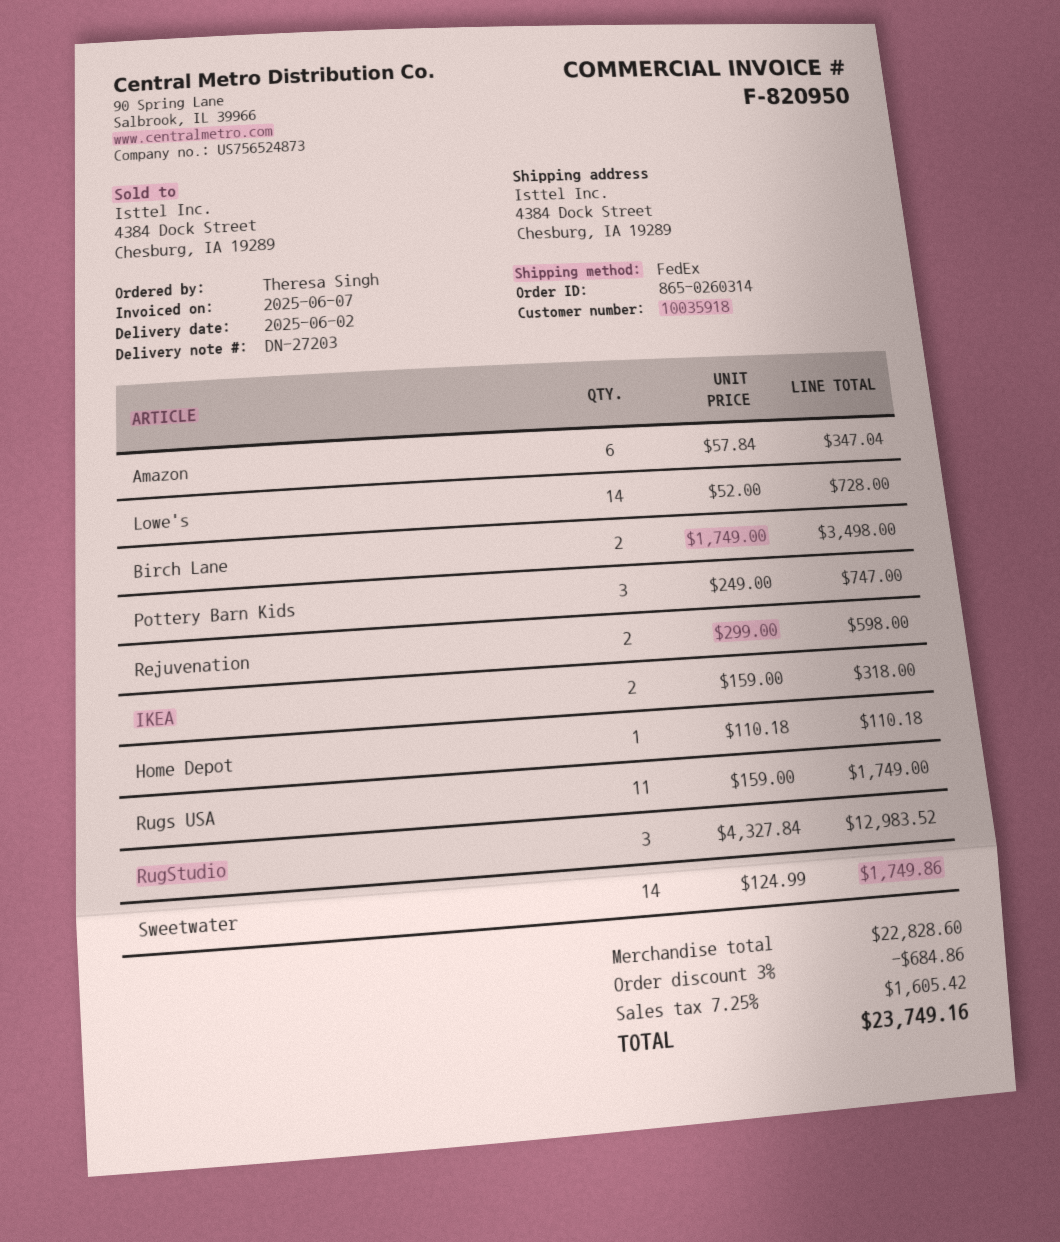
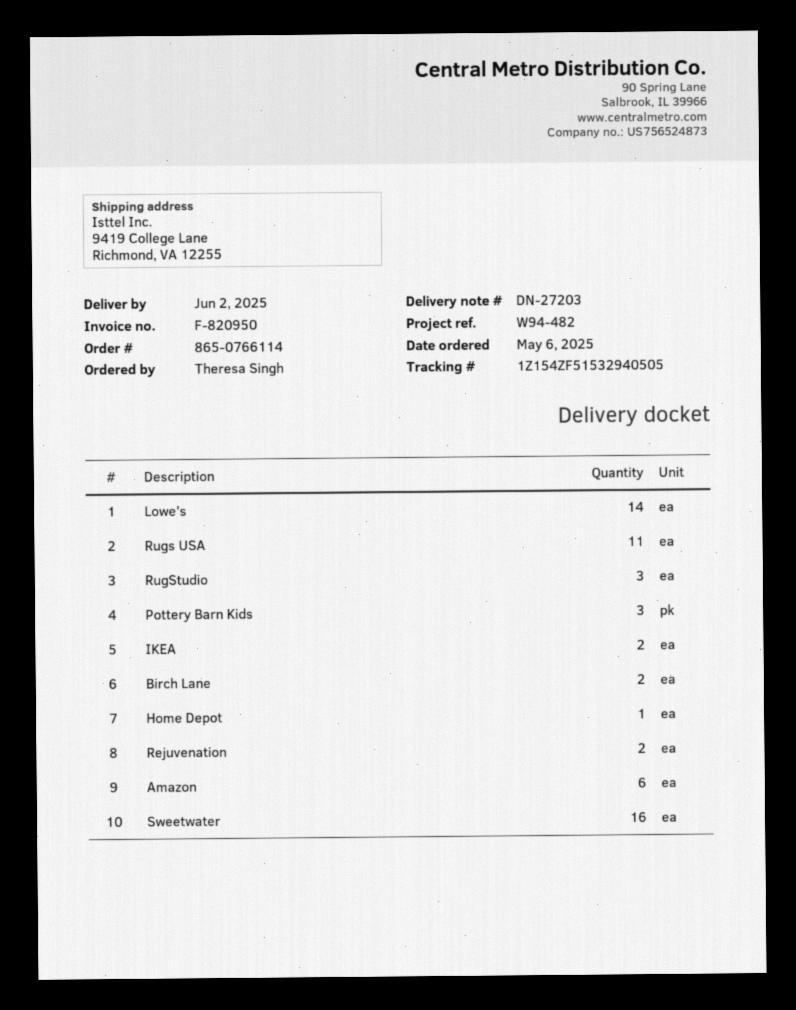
order number: 865-0260314 -> 865-0766114
ship to: 4384 Dock Street, Chesburg, IA 19289 -> 9419 College Lane, Richmond, VA 12255
Sweetwater: 14 -> 16

